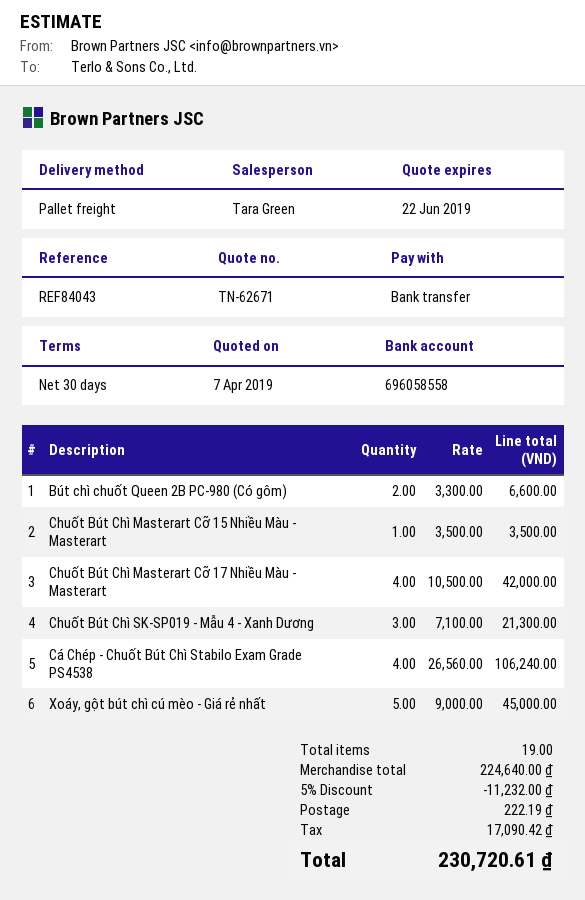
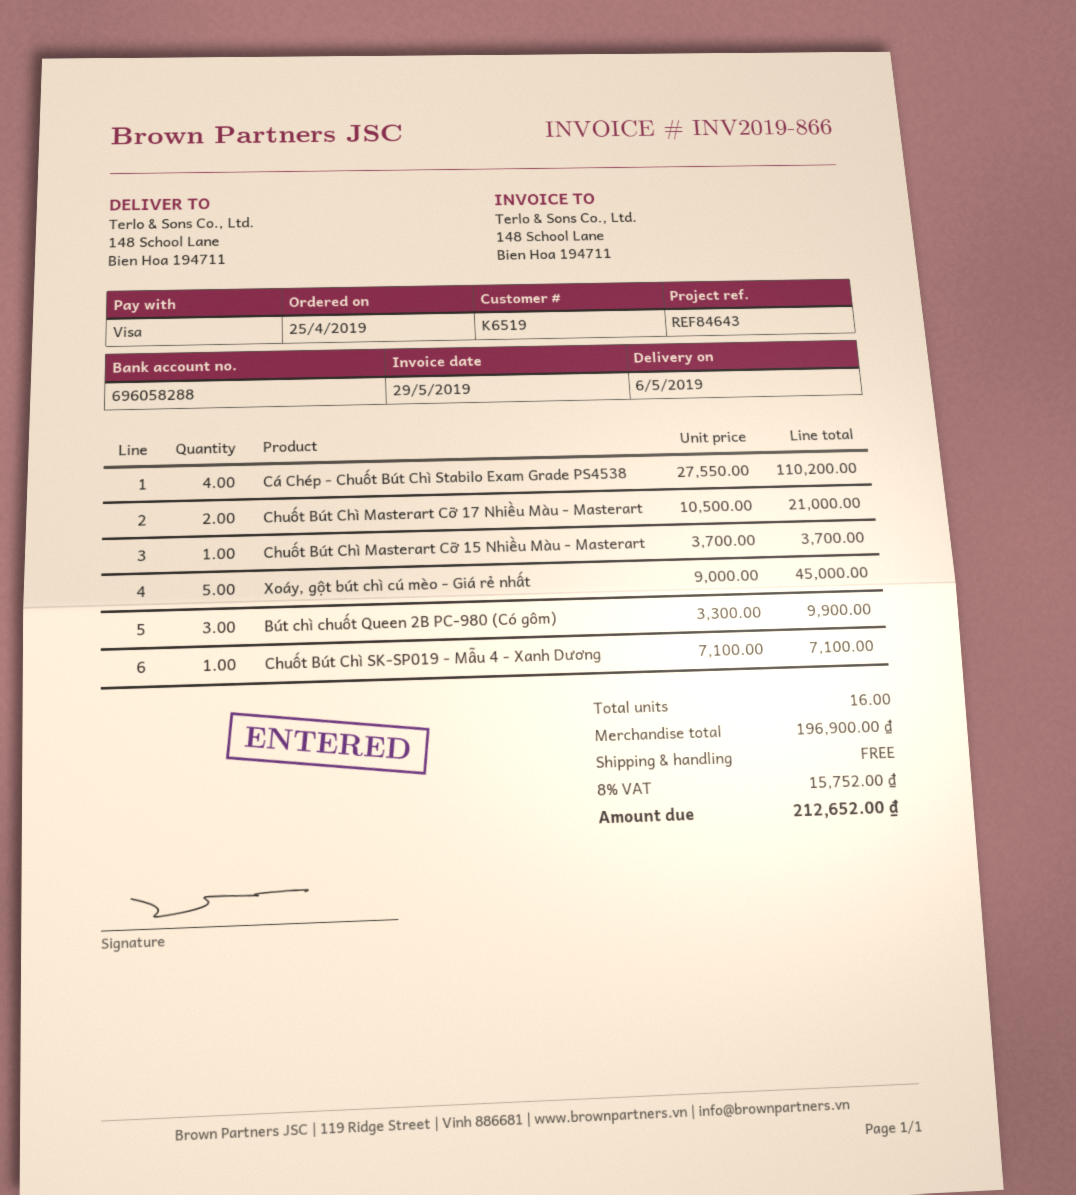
reference: REF84043 -> REF84643
payment method: bank transfer -> Visa
bank account: 696058558 -> 696058288
Bút chì chuốt Queen 2B PC-980 (Có gôm): 2 x 3300.00 = 6600.00 -> 3 x 3300.00 = 9900.00
Chuốt Bút Chì Masterart Cỡ 15 Nhiều Màu - Masterart: 1 x 3500.00 = 3500.00 -> 1 x 3700.00 = 3700.00
Chuốt Bút Chì Masterart Cỡ 17 Nhiều Màu - Masterart: 4 x 10500.00 = 42000.00 -> 2 x 10500.00 = 21000.00
Chuốt Bút Chì SK-SP019 - Mẫu 4 - Xanh Dương: 3 x 7100.00 = 21300.00 -> 1 x 7100.00 = 7100.00
Cá Chép - Chuốt Bút Chì Stabilo Exam Grade PS4538: 4 x 26560.00 = 106240.00 -> 4 x 27550.00 = 110200.00
total quantity: 19 -> 16
subtotal: 224640.00 -> 196900.00
discount: 5% = 11232.00 -> none
shipping: 222.19 -> 0.00
tax: 17090.42 -> 15752.00
total: 230720.61 -> 212652.00

